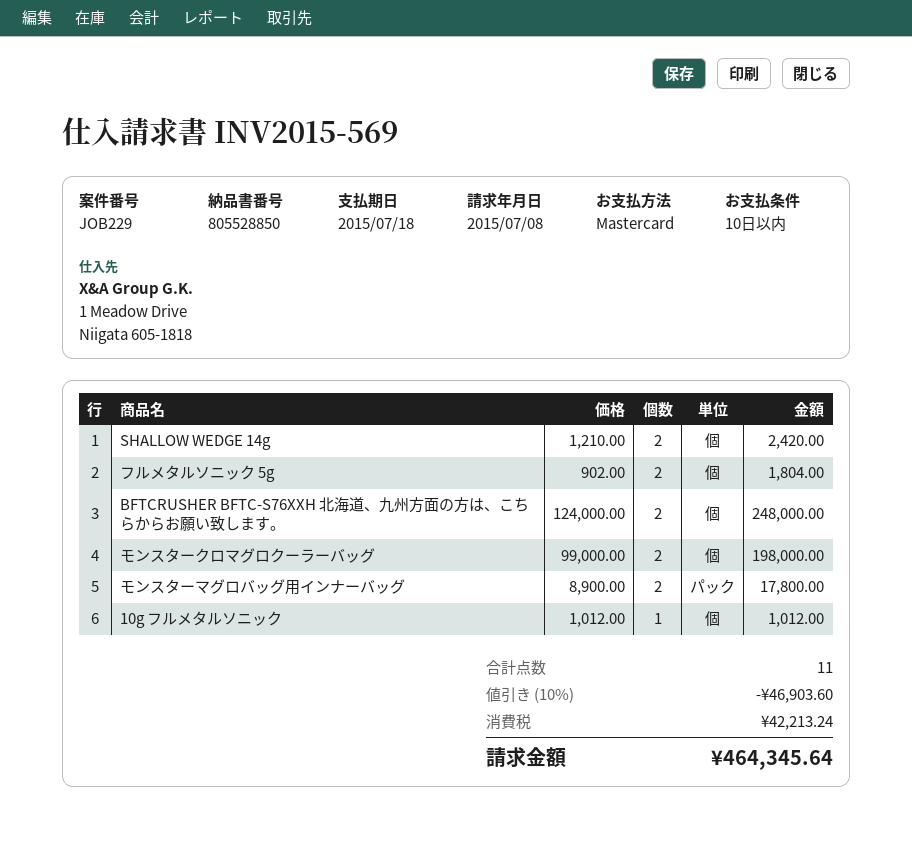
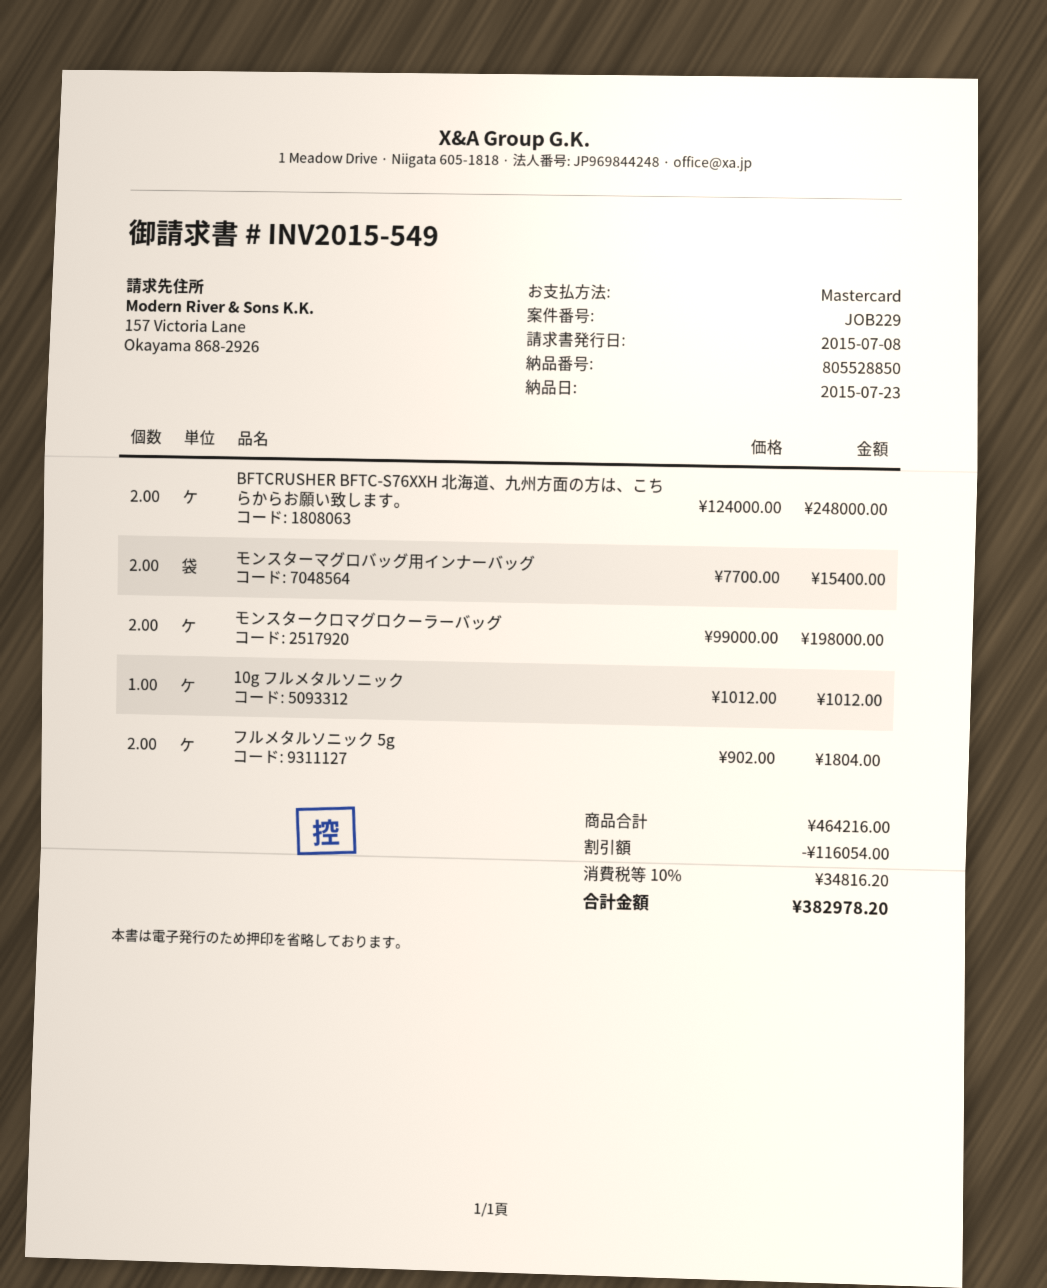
invoice number: INV2015-569 -> INV2015-549
SHALLOW WEDGE 14g: 2 x 1210.00 = 2420.00 -> none
モンスターマグロバッグ用インナーバッグ: 2 x 8900.00 = 17800.00 -> 2 x 7700.00 = 15400.00
discount: 46903.60 -> 116054.00
tax: 42213.24 -> 34816.20
total: 464345.64 -> 382978.20

